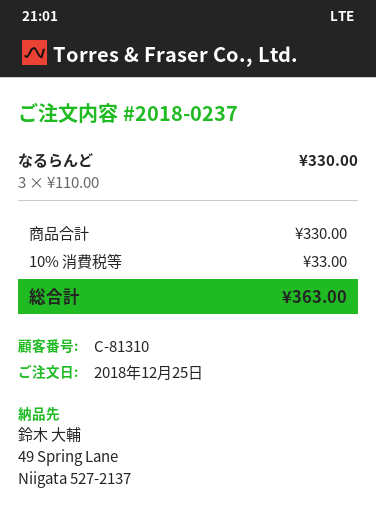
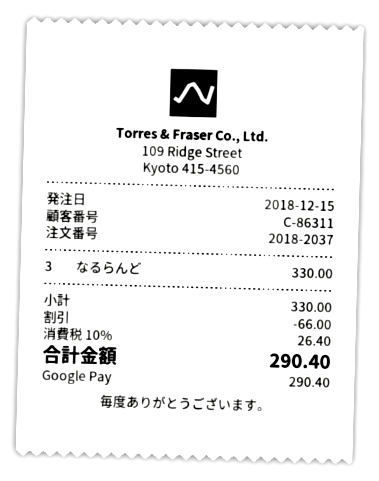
order number: 2018-0237 -> 2018-2037
order date: 2018-12-25 -> 2018-12-15
customer number: C-81310 -> C-86311
discount: none -> 66.00
tax: 10% = 33.00 -> 10% = 26.40
total: 363.00 -> 290.40

